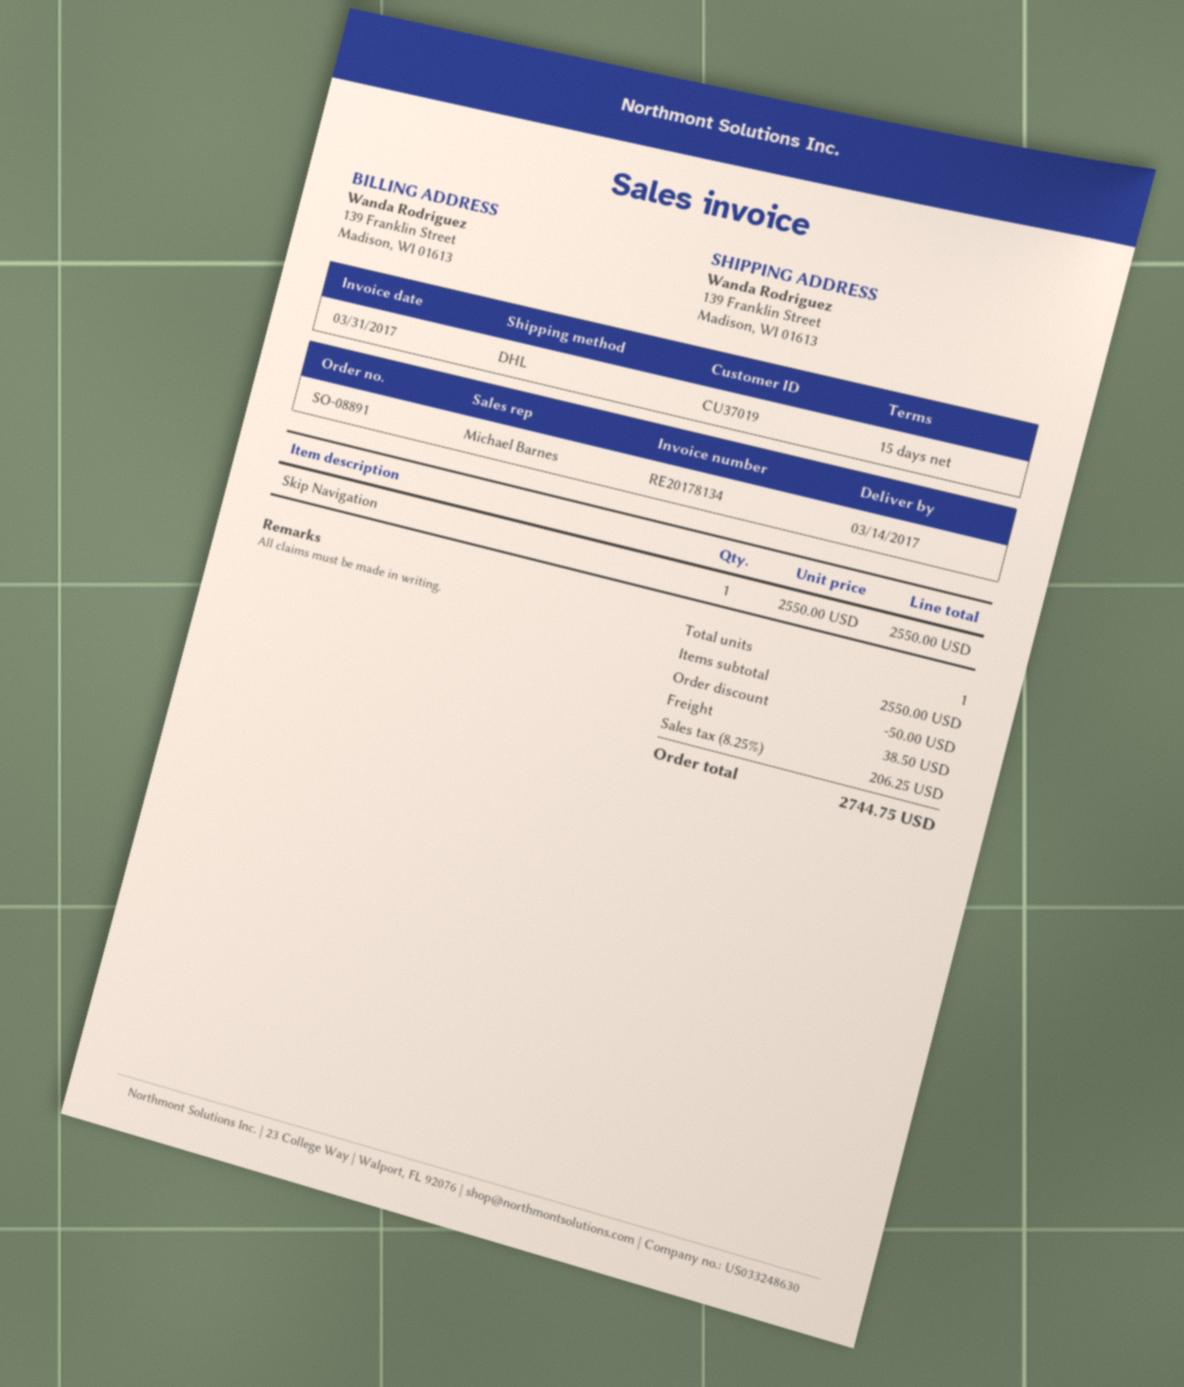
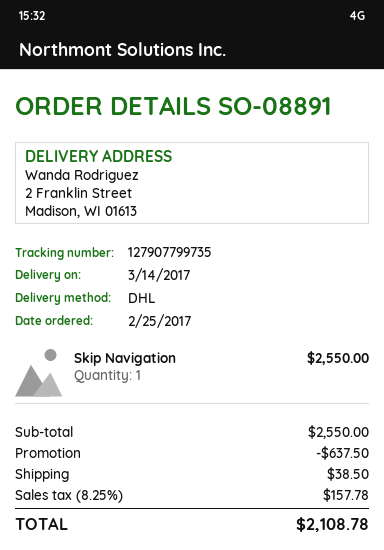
ship to: 139 Franklin Street, Madison, WI 01613 -> 2 Franklin Street, Madison, WI 01613
discount: 50.00 -> 637.50
tax: 8.25% = 206.25 -> 8.25% = 157.78
total: 2744.75 -> 2108.78

